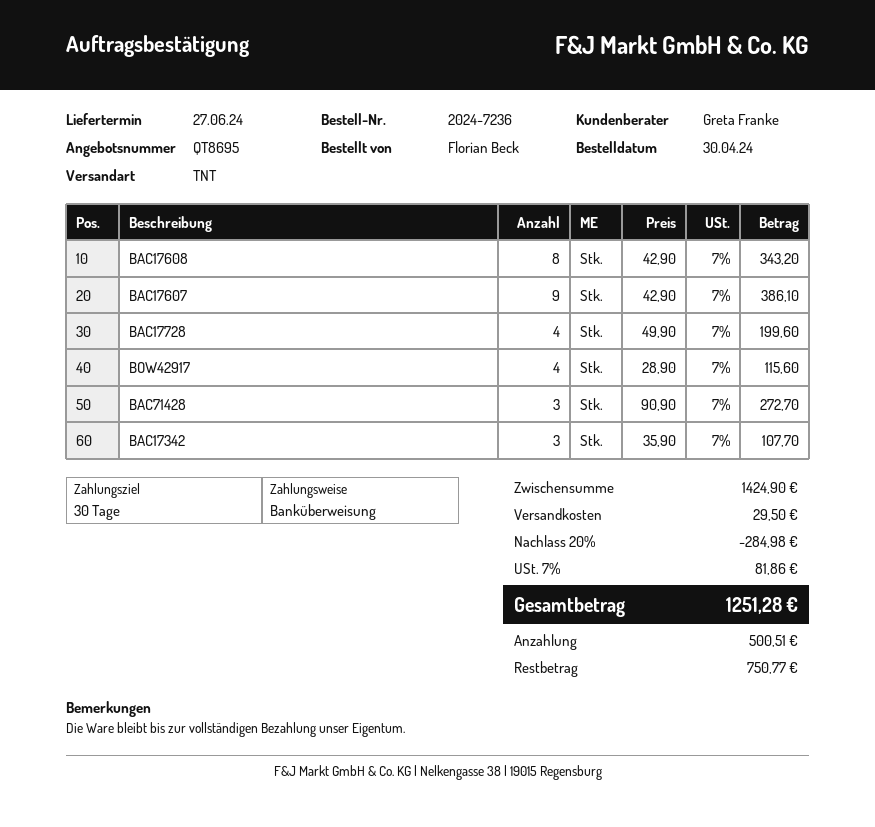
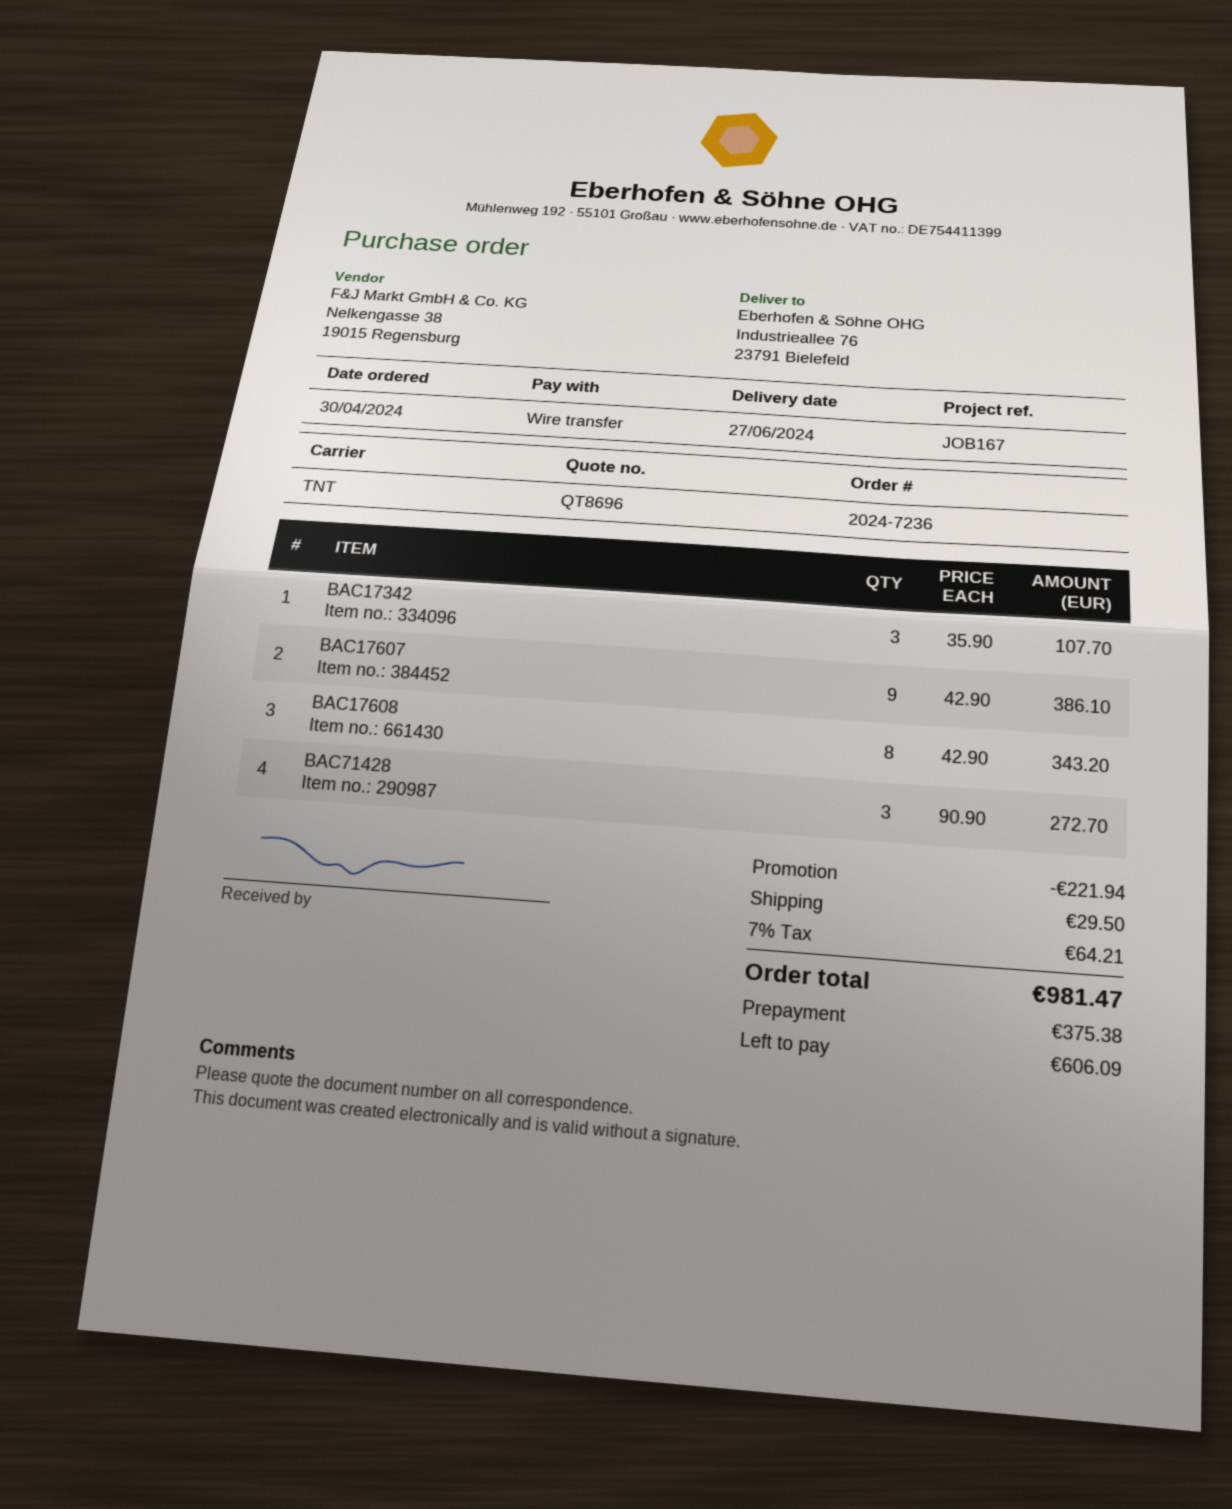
quote number: QT8695 -> QT8696
BAC17728: 4 x 49.90 = 199.60 -> none
BOW42917: 4 x 28.90 = 115.60 -> none
discount: 284.98 -> 221.94
tax: 7% = 81.86 -> 7% = 64.21
total: 1251.28 -> 981.47
deposit: 500.51 -> 375.38
balance: 750.77 -> 606.09

